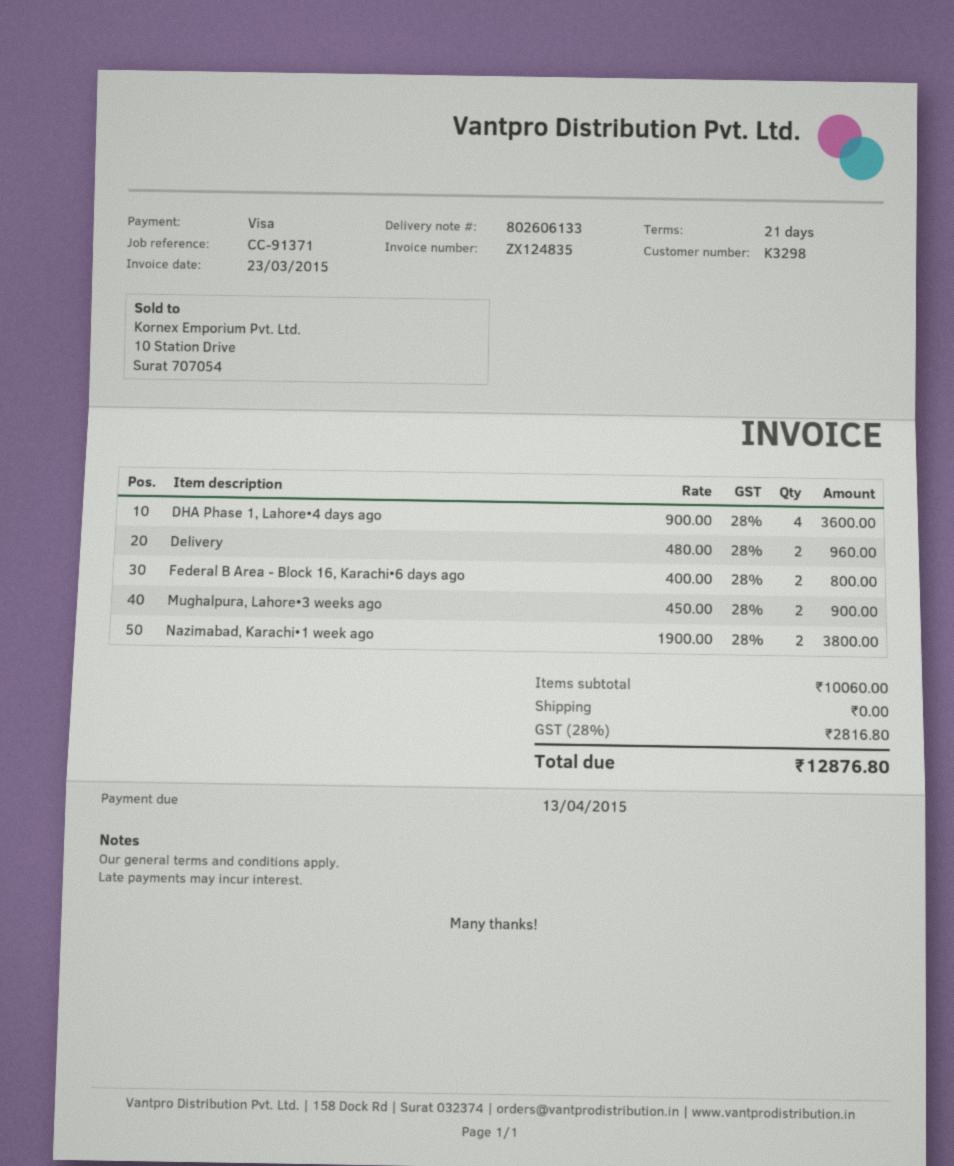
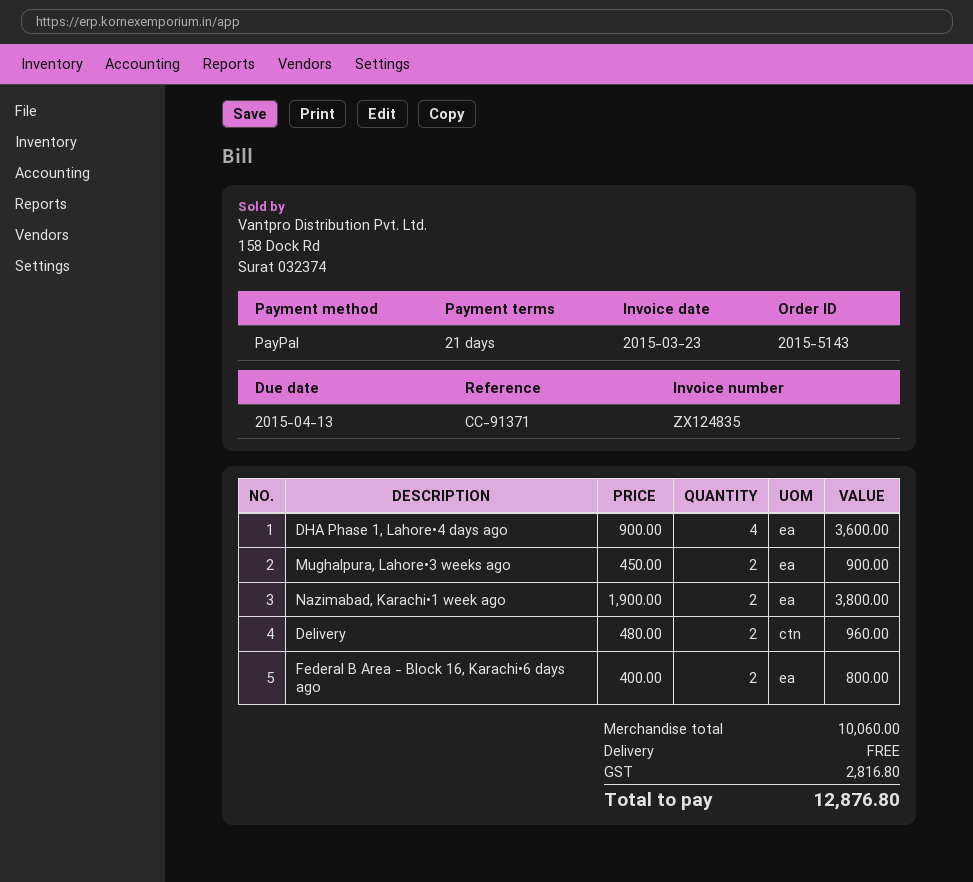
payment method: Visa -> PayPal

